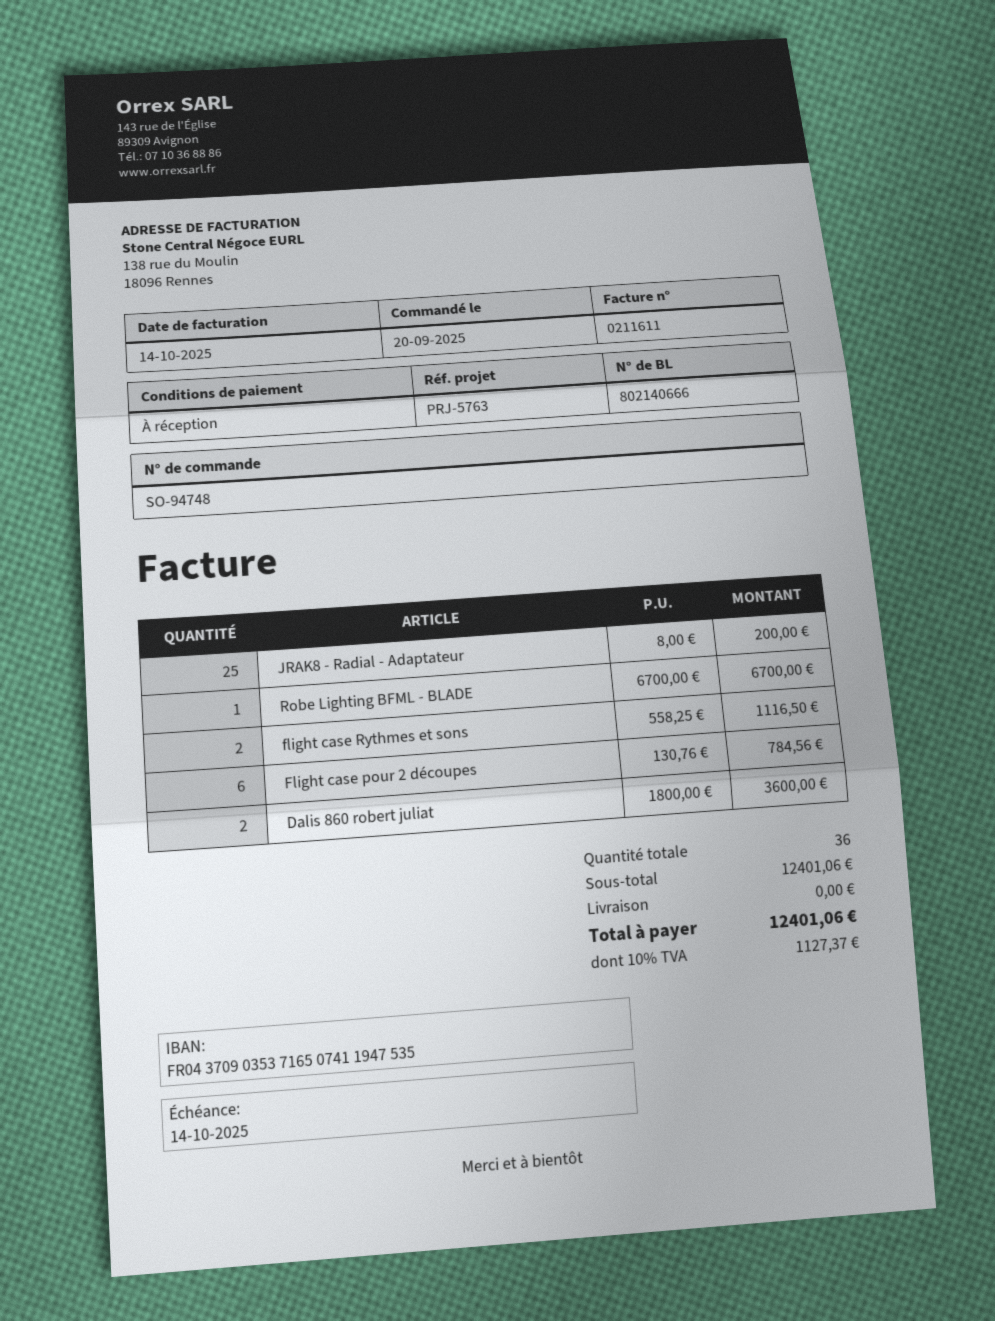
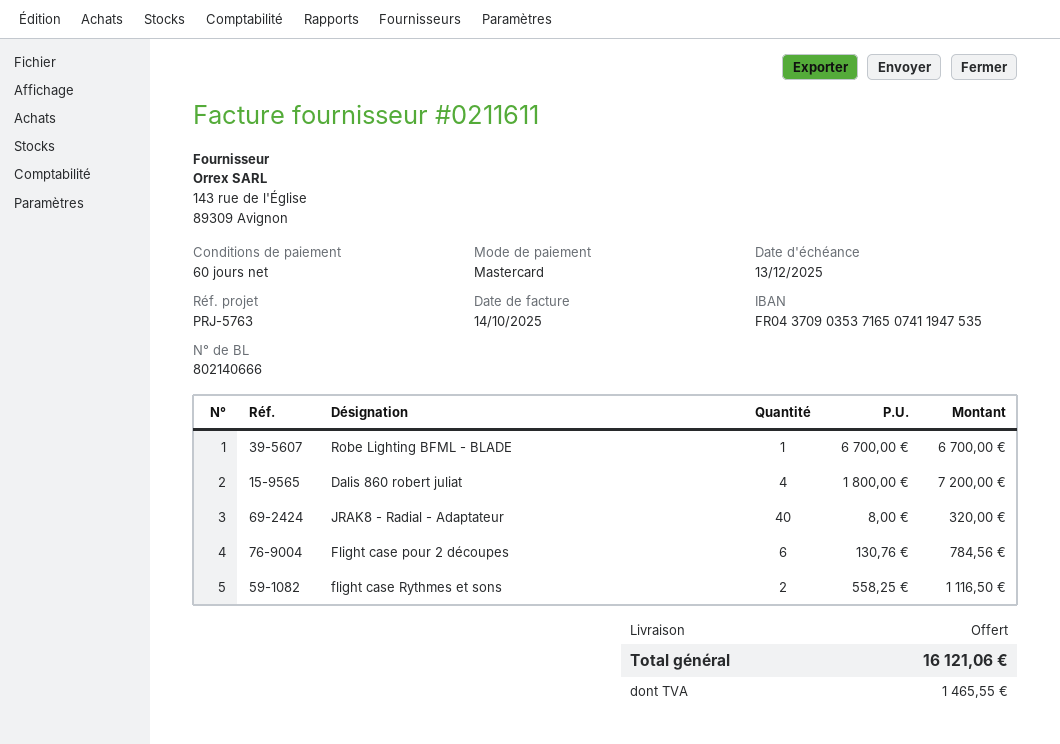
payment terms: on receipt -> 60 days
due date: 2025-10-14 -> 2025-12-13
JRAK8 - Radial - Adaptateur: 25 x 8.00 = 200.00 -> 40 x 8.00 = 320.00
Dalis 860 robert juliat: 2 x 1800.00 = 3600.00 -> 4 x 1800.00 = 7200.00
tax: 1127.37 -> 1465.55
total: 12401.06 -> 16121.06

